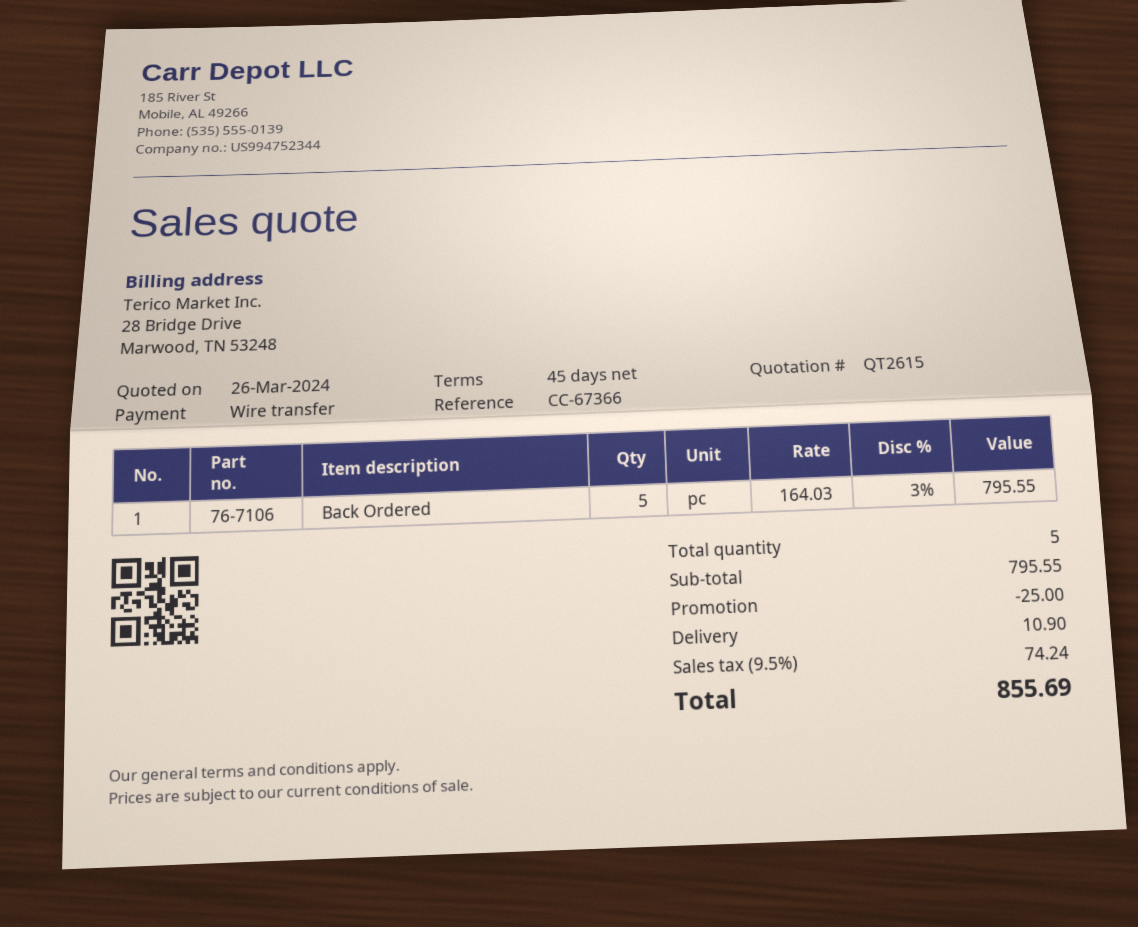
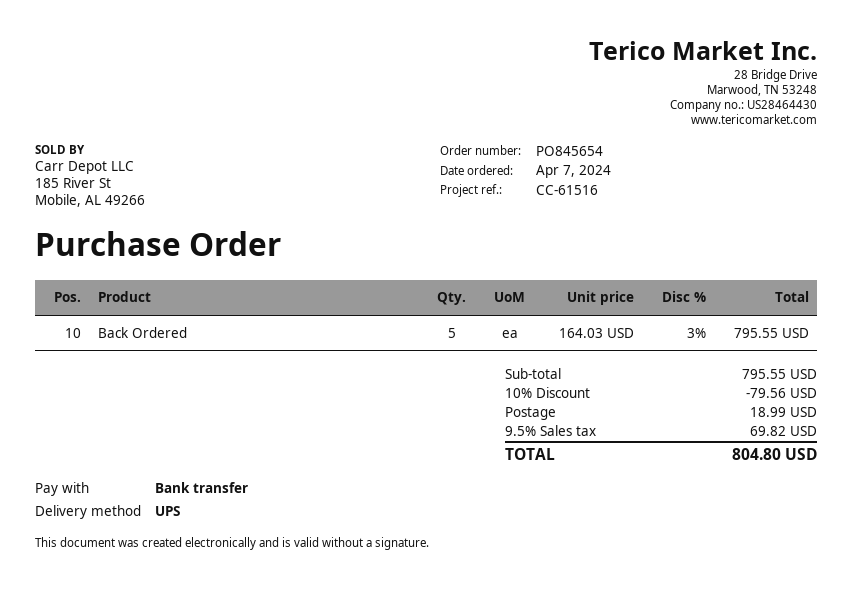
reference: CC-67366 -> CC-61516
discount: 25.00 -> 79.56
shipping: 10.90 -> 18.99
tax: 9.5% = 74.24 -> 9.5% = 69.82
total: 855.69 -> 804.80

